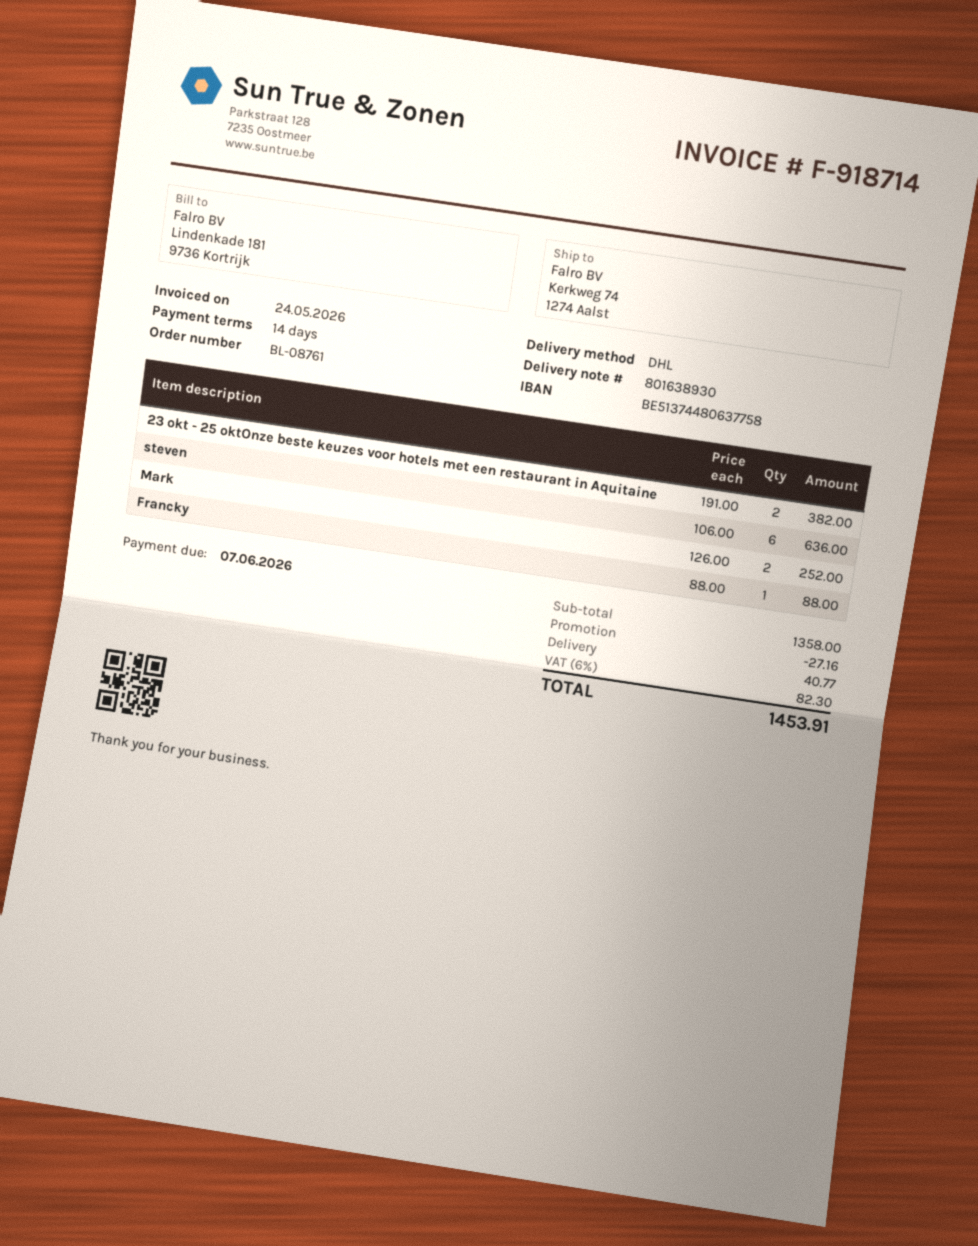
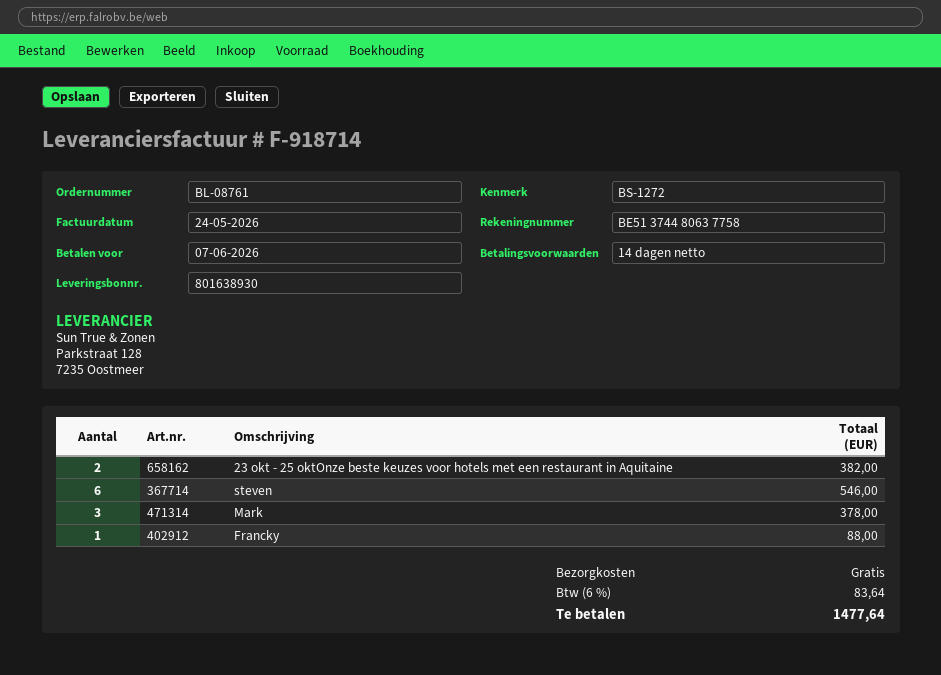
steven: 6 for 636.00 -> 6 for 546.00
Mark: 2 for 252.00 -> 3 for 378.00
discount: 27.16 -> none
shipping: 40.77 -> 0.00
tax: 6% = 82.30 -> 6% = 83.64
total: 1453.91 -> 1477.64

